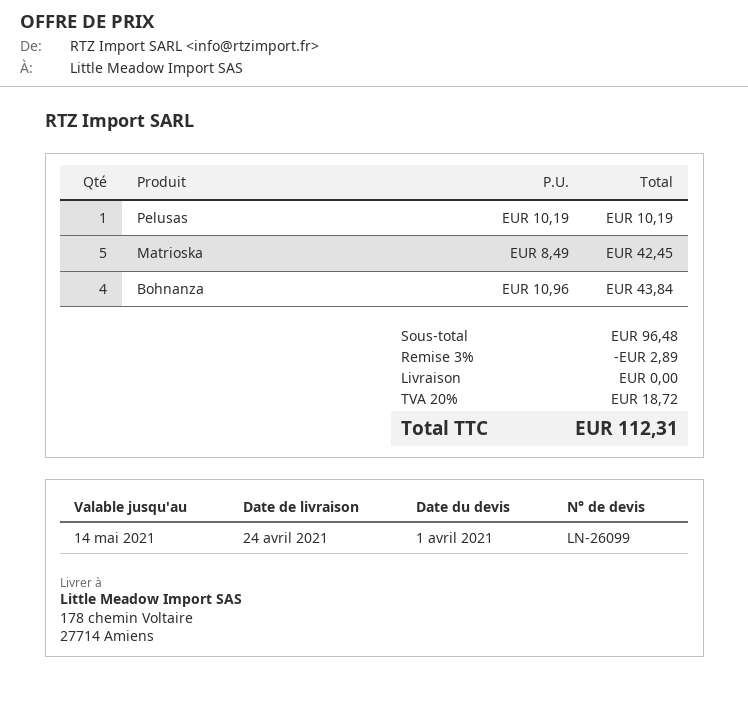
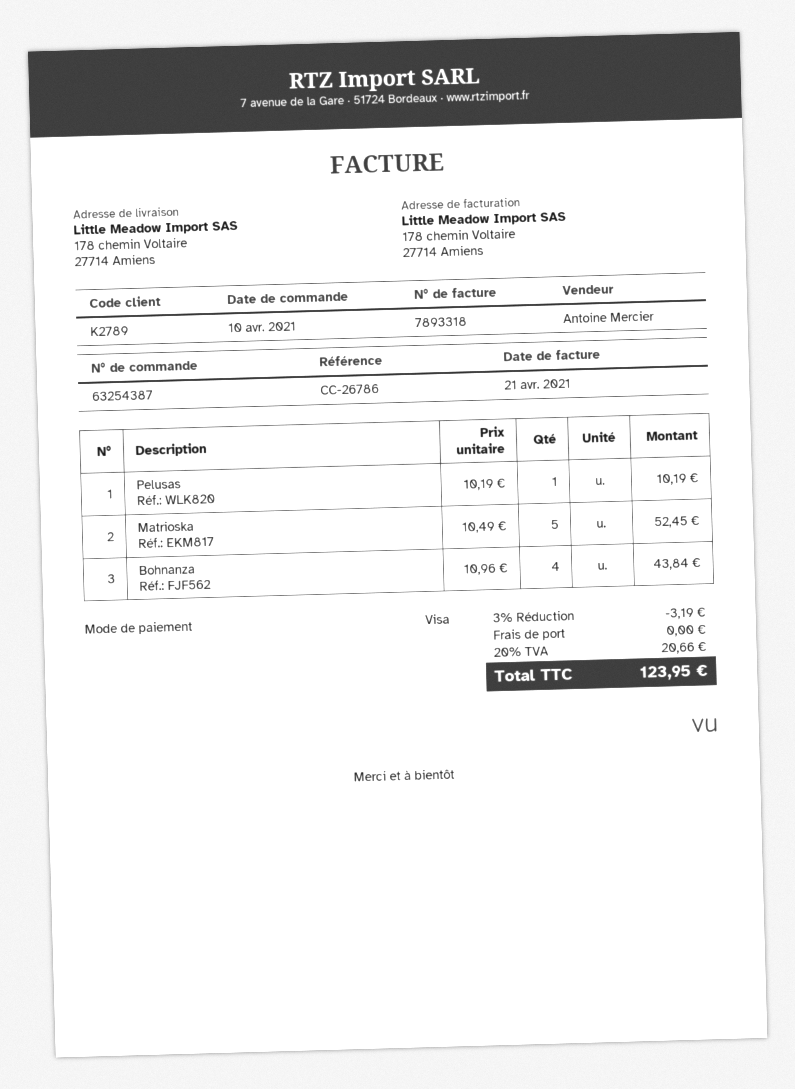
Matrioska: 5 x 8.49 = 42.45 -> 5 x 10.49 = 52.45
discount: 3% = 2.89 -> 3% = 3.19
tax: 20% = 18.72 -> 20% = 20.66
total: 112.31 -> 123.95

